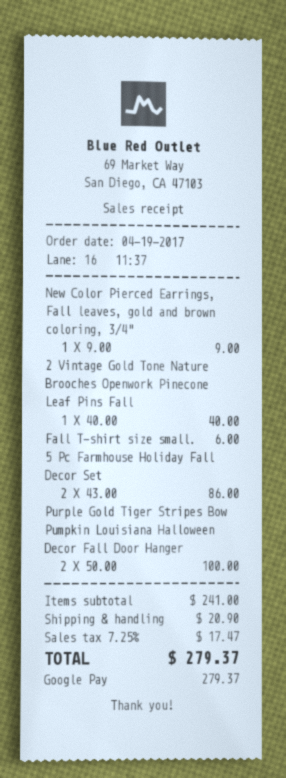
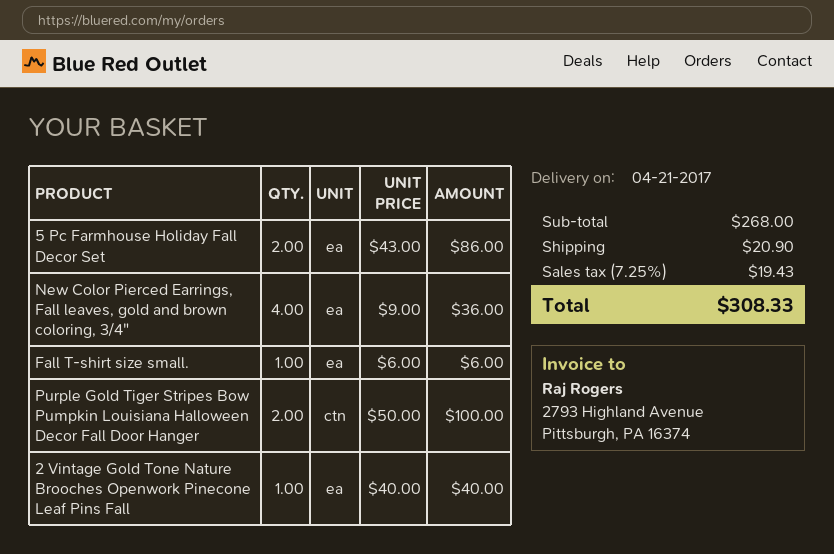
New Color Pierced Earrings, Fall leaves, gold and brown coloring, 3/4": 1 x 9.00 = 9.00 -> 4 x 9.00 = 36.00
subtotal: 241.00 -> 268.00
tax: 7.25% = 17.47 -> 7.25% = 19.43
total: 279.37 -> 308.33

